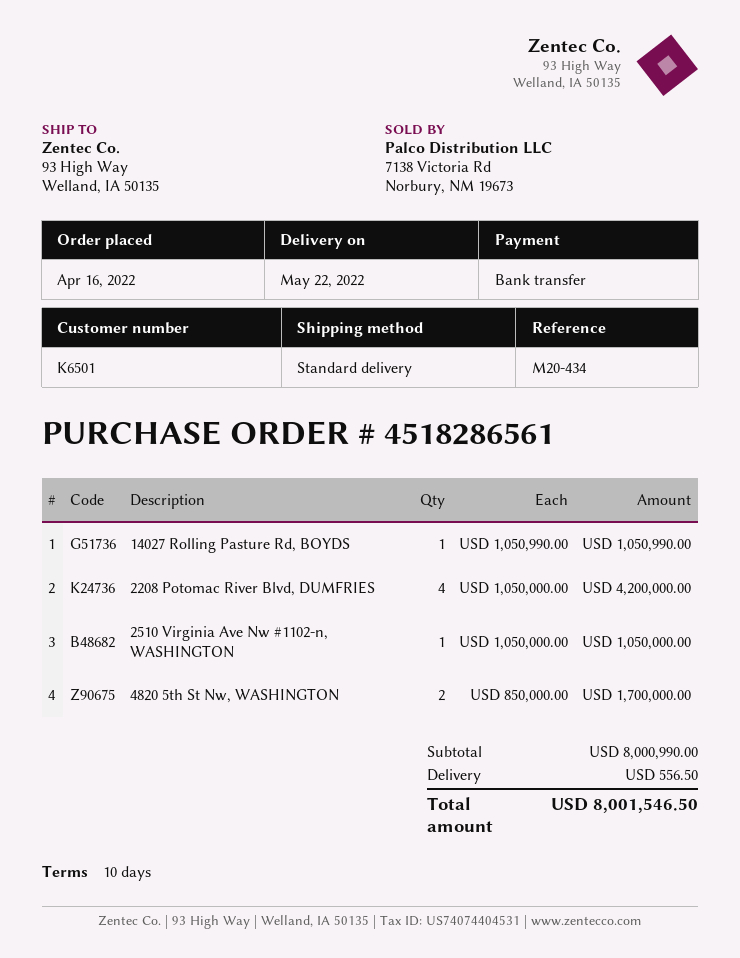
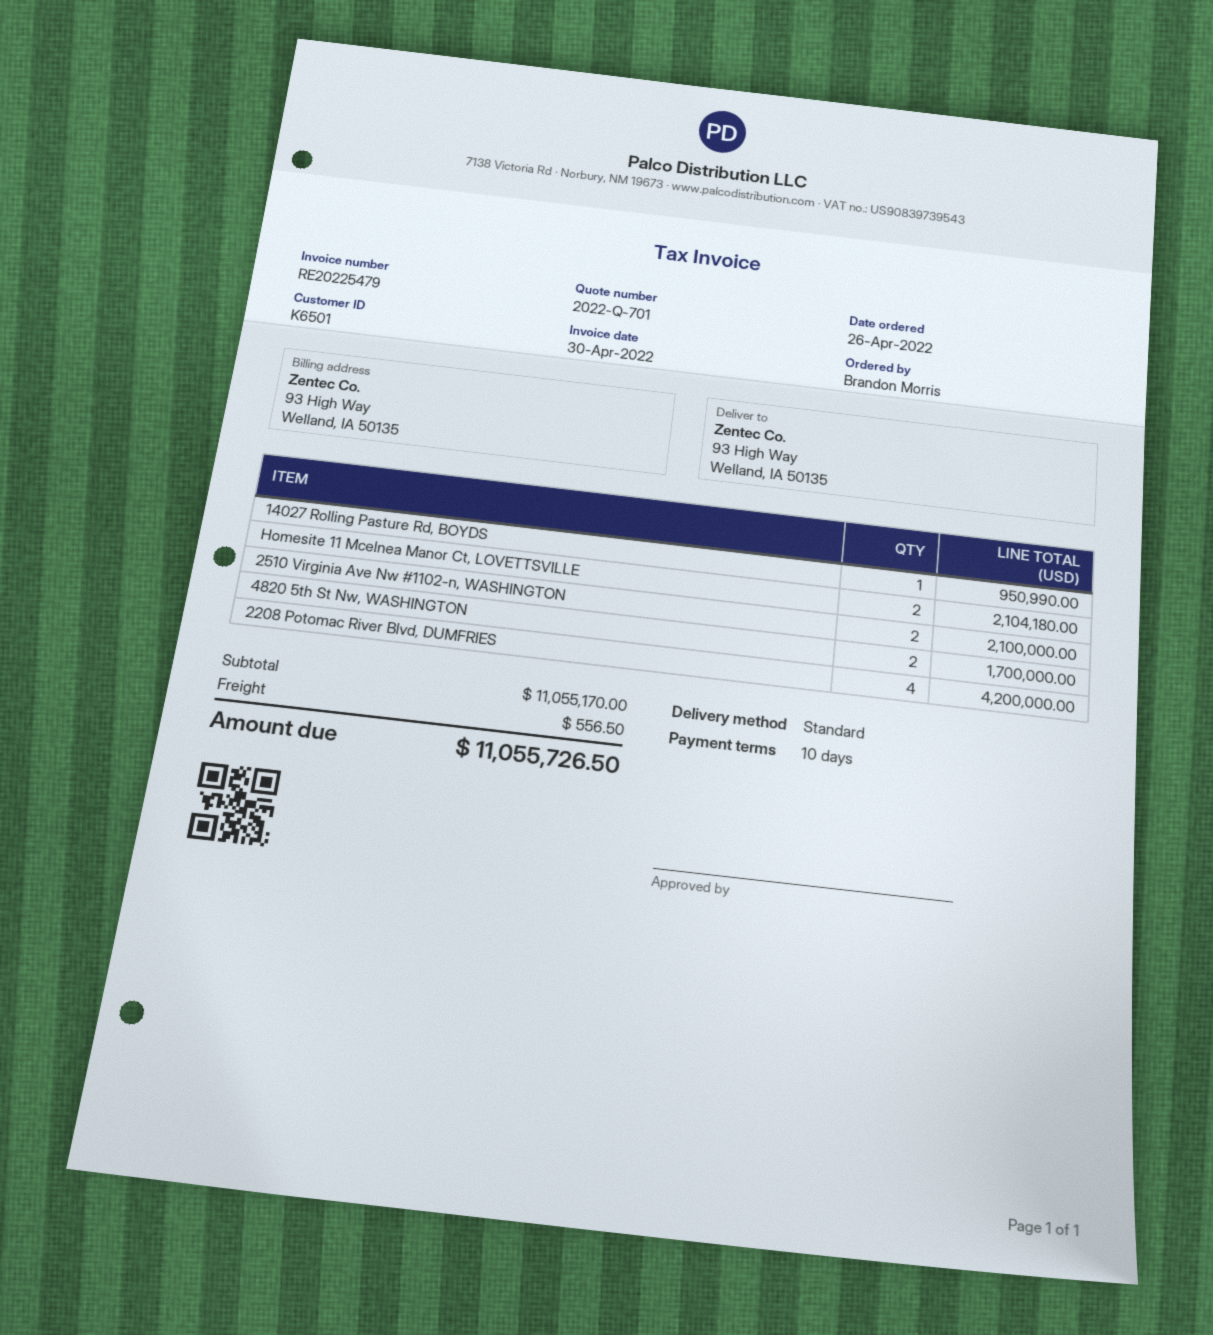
order date: 2022-04-16 -> 2022-04-26
14027 Rolling Pasture Rd, BOYDS: 1 for 1050990.00 -> 1 for 950990.00
2510 Virginia Ave Nw #1102-n, WASHINGTON: 1 for 1050000.00 -> 2 for 2100000.00
Homesite 11 Mcelnea Manor Ct, LOVETTSVILLE: none -> 2 for 2104180.00
subtotal: 8000990.00 -> 11055170.00
total: 8001546.50 -> 11055726.50

